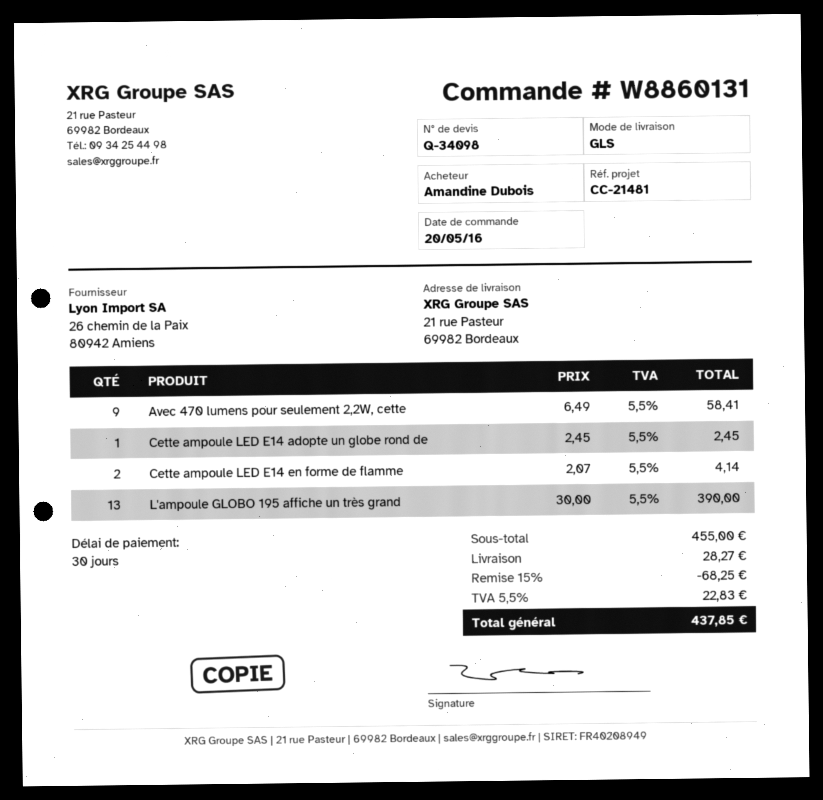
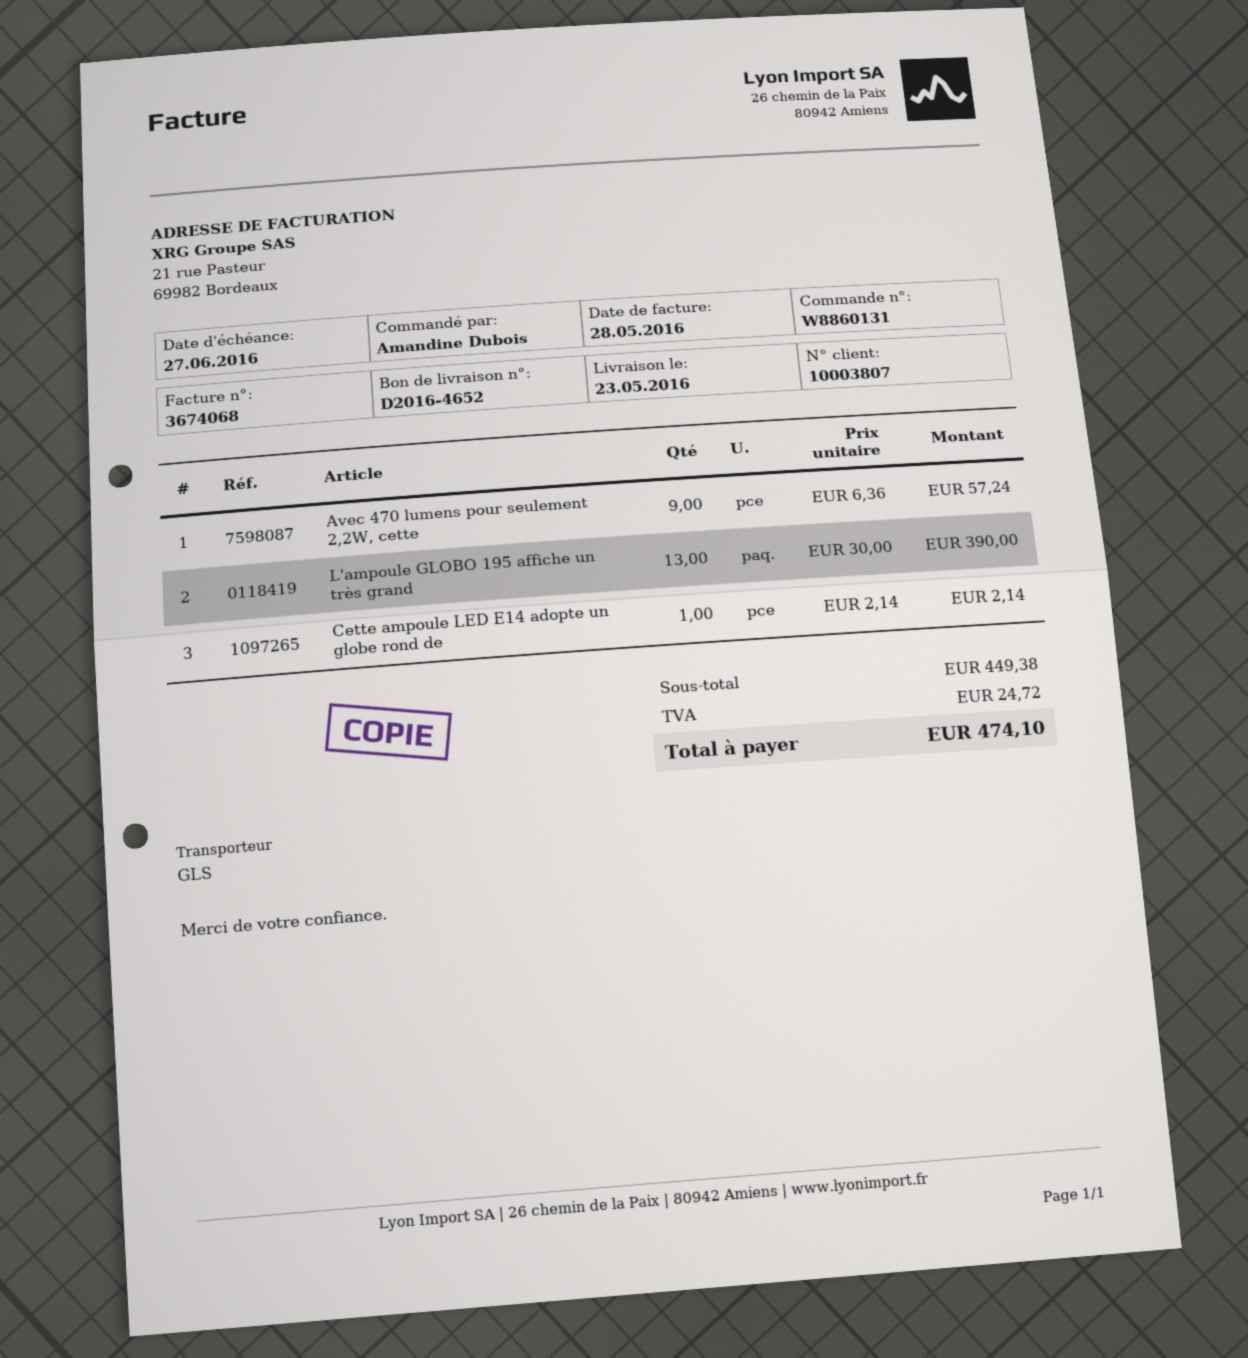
Avec 470 lumens pour seulement 2,2W, cette: 9 x 6.49 = 58.41 -> 9 x 6.36 = 57.24
Cette ampoule LED E14 adopte un globe rond de: 1 x 2.45 = 2.45 -> 1 x 2.14 = 2.14
Cette ampoule LED E14 en forme de flamme: 2 x 2.07 = 4.14 -> none
subtotal: 455.00 -> 449.38
discount: 15% = 68.25 -> none
shipping: 28.27 -> none
tax: 22.83 -> 24.72
total: 437.85 -> 474.10

